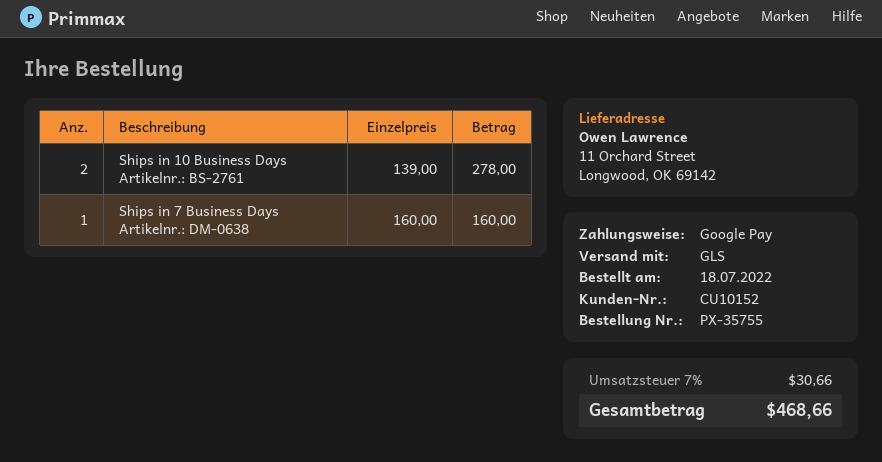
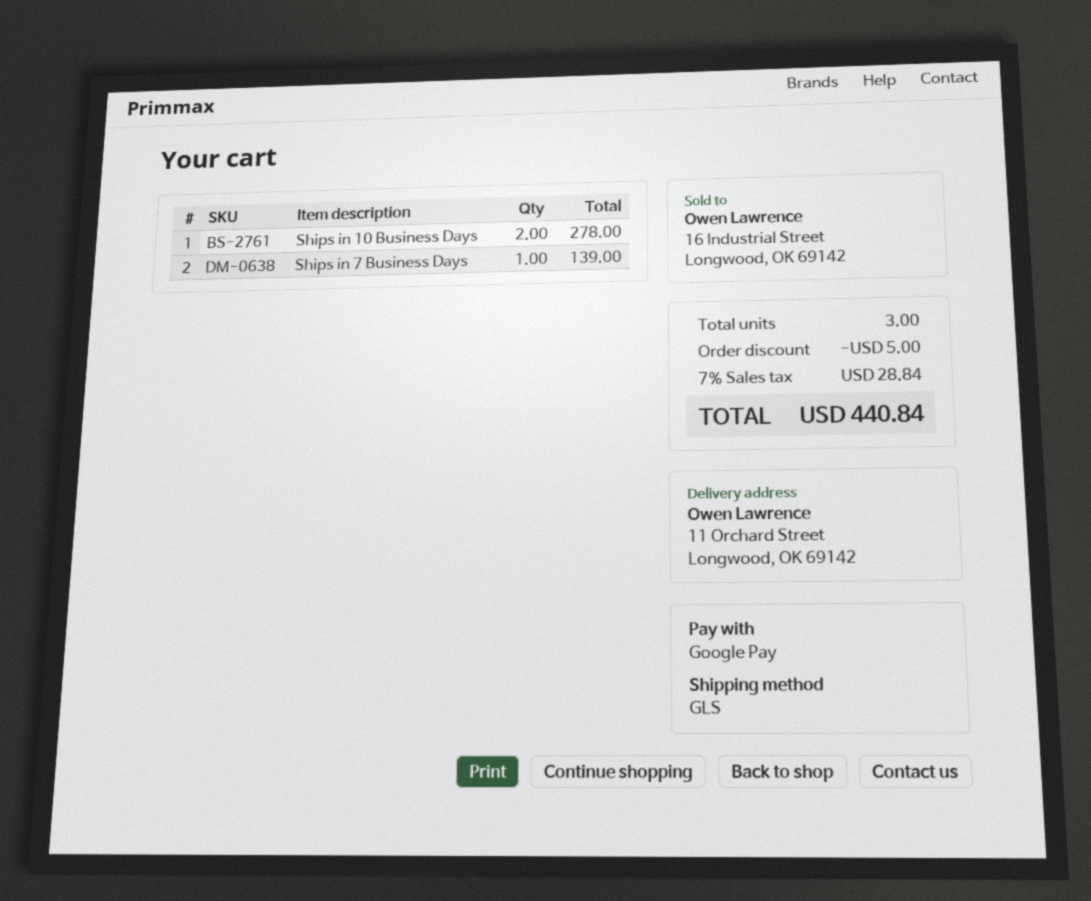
Ships in 7 Business Days: 1 for 160.00 -> 1 for 139.00
discount: none -> 5.00
tax: 7% = 30.66 -> 7% = 28.84
total: 468.66 -> 440.84

